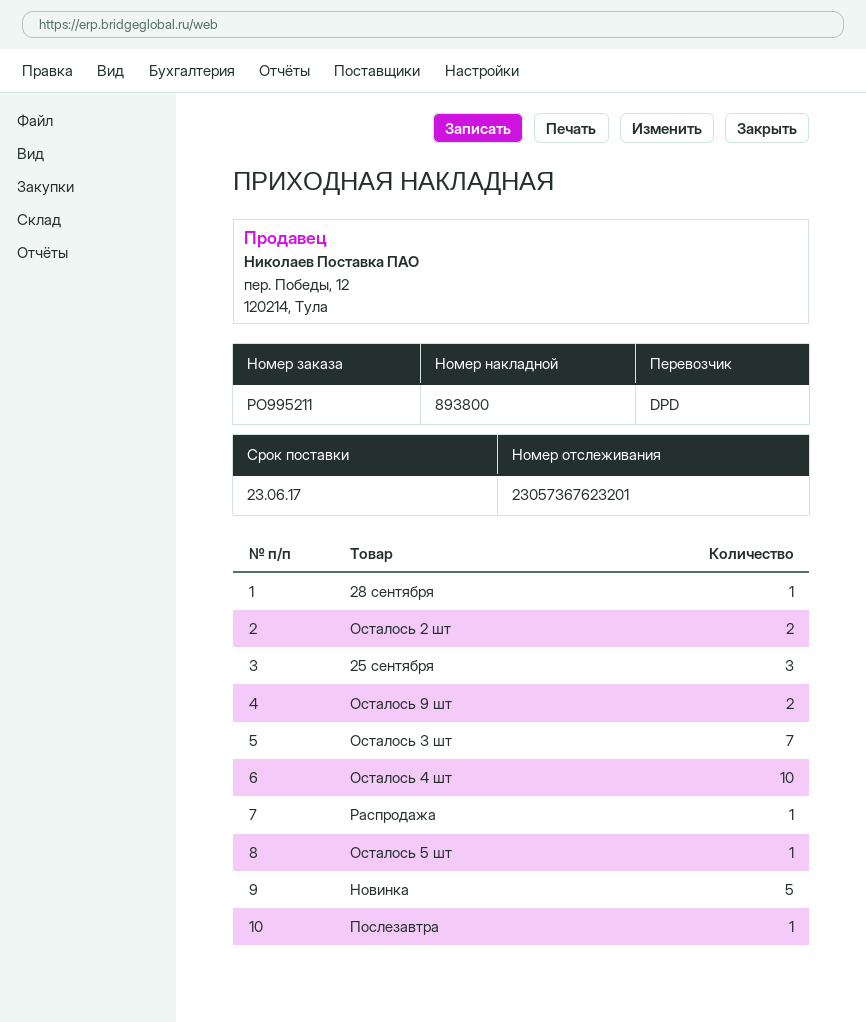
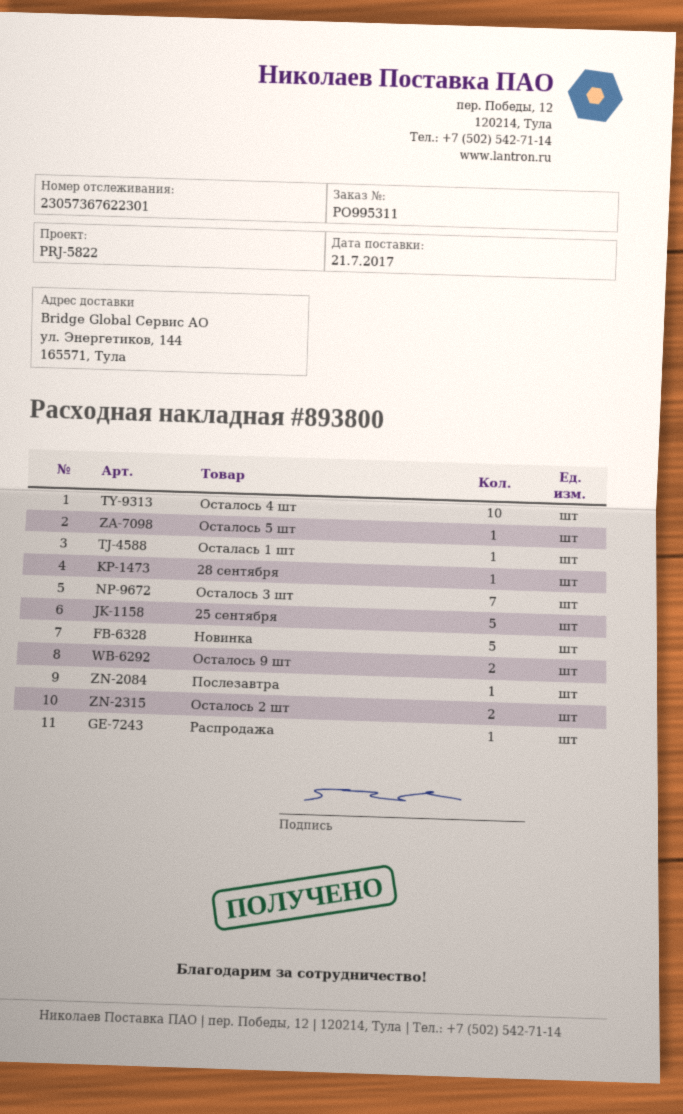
order number: PO995211 -> PO995311
delivery date: 2017-06-23 -> 2017-07-21
tracking number: 23057367623201 -> 23057367622301
25 сентября: 3 -> 5
Осталась 1 шт: none -> 1

